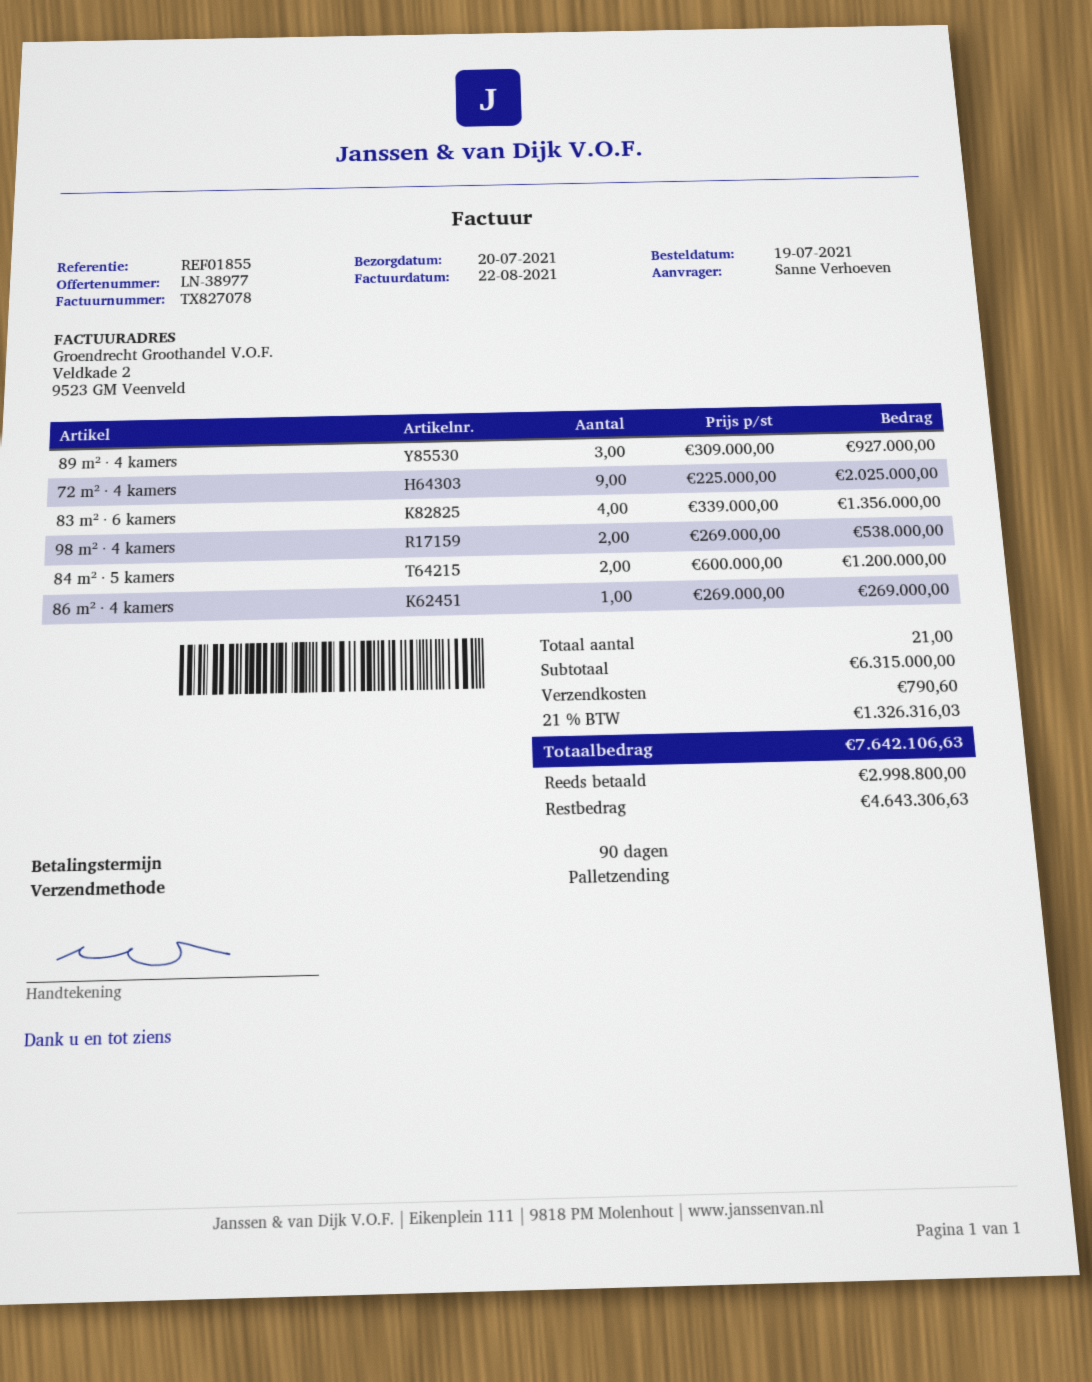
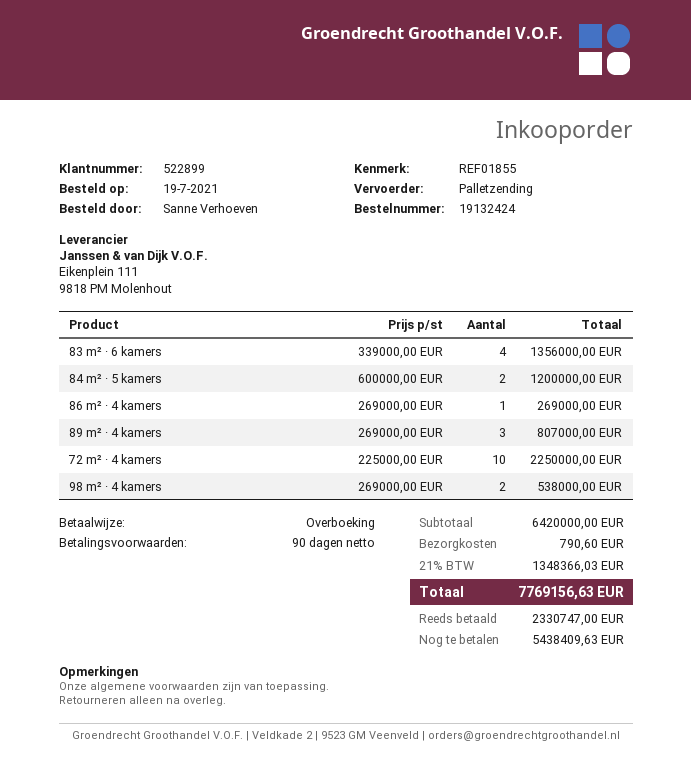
89 m² · 4 kamers: 3 x 309000.00 = 927000.00 -> 3 x 269000.00 = 807000.00
72 m² · 4 kamers: 9 x 225000.00 = 2025000.00 -> 10 x 225000.00 = 2250000.00
subtotal: 6315000.00 -> 6420000.00
tax: 21% = 1326316.03 -> 21% = 1348366.03
total: 7642106.63 -> 7769156.63
deposit: 2998800.00 -> 2330747.00
balance: 4643306.63 -> 5438409.63

